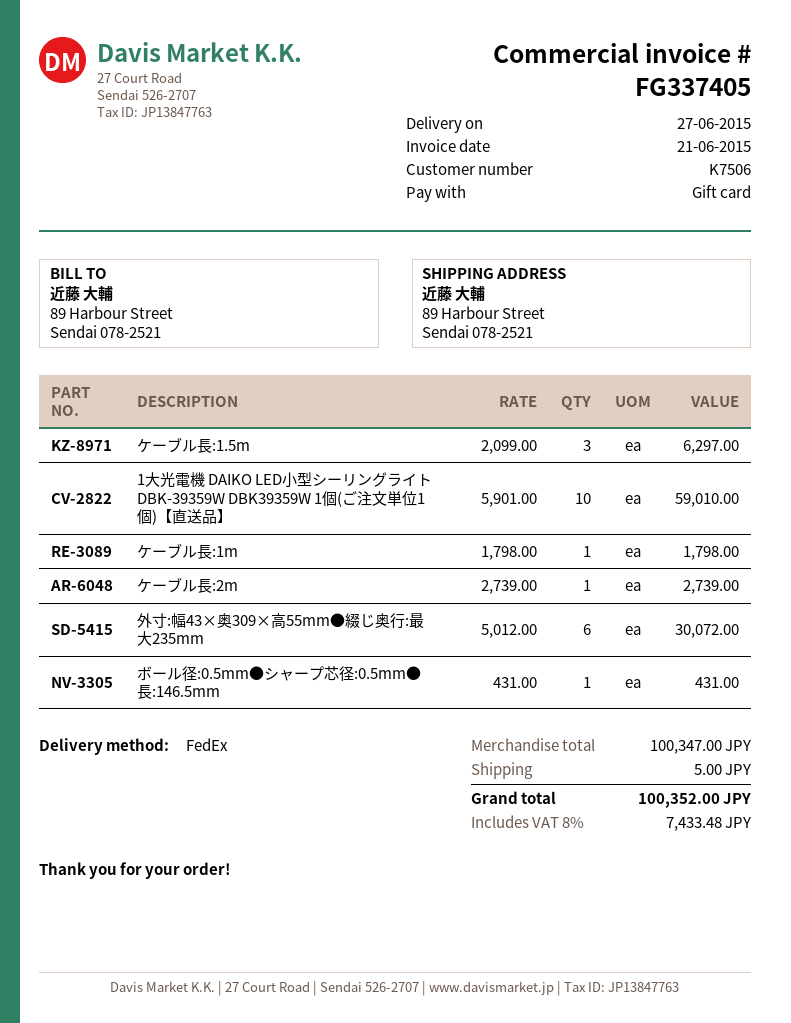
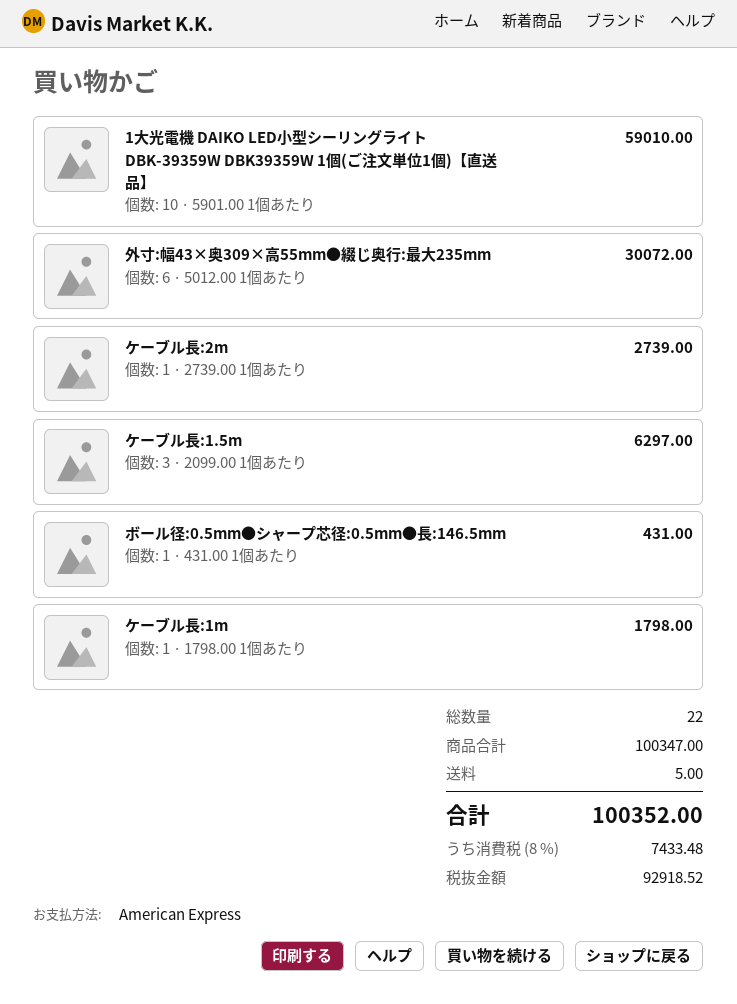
payment method: gift card -> American Express

